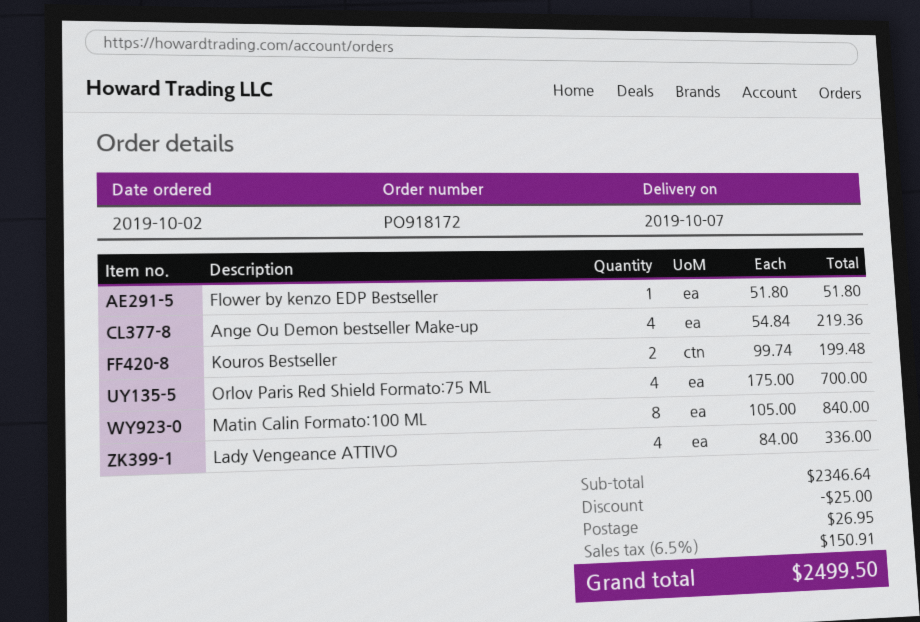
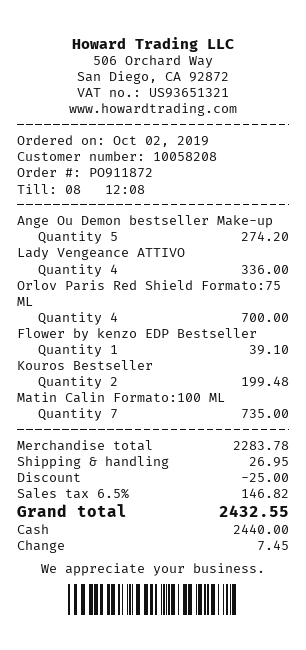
order number: PO918172 -> PO911872
Flower by kenzo EDP Bestseller: 1 for 51.80 -> 1 for 39.10
Ange Ou Demon bestseller Make-up: 4 for 219.36 -> 5 for 274.20
Matin Calin Formato:100 ML: 8 for 840.00 -> 7 for 735.00
subtotal: 2346.64 -> 2283.78
tax: 6.5% = 150.91 -> 6.5% = 146.82
total: 2499.50 -> 2432.55

